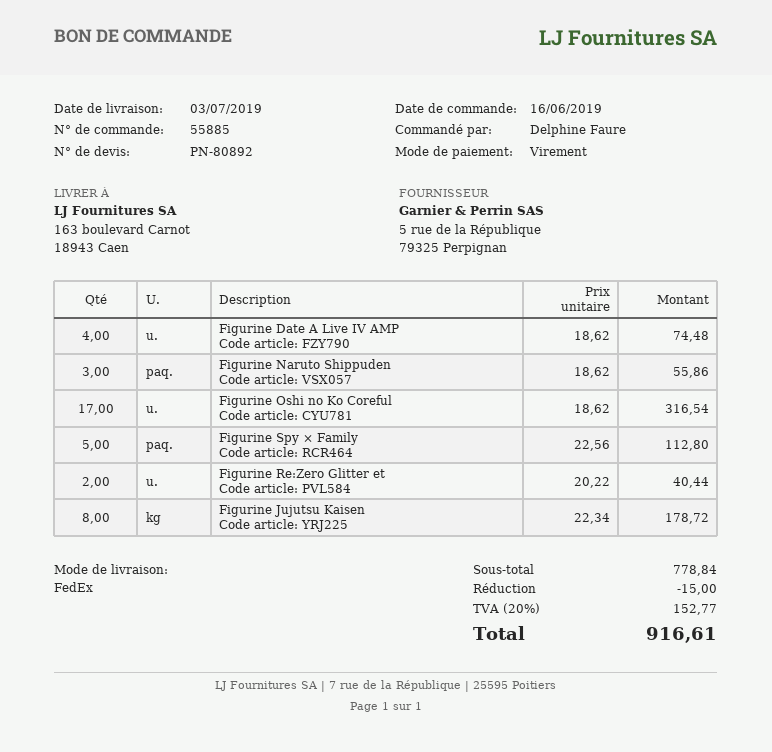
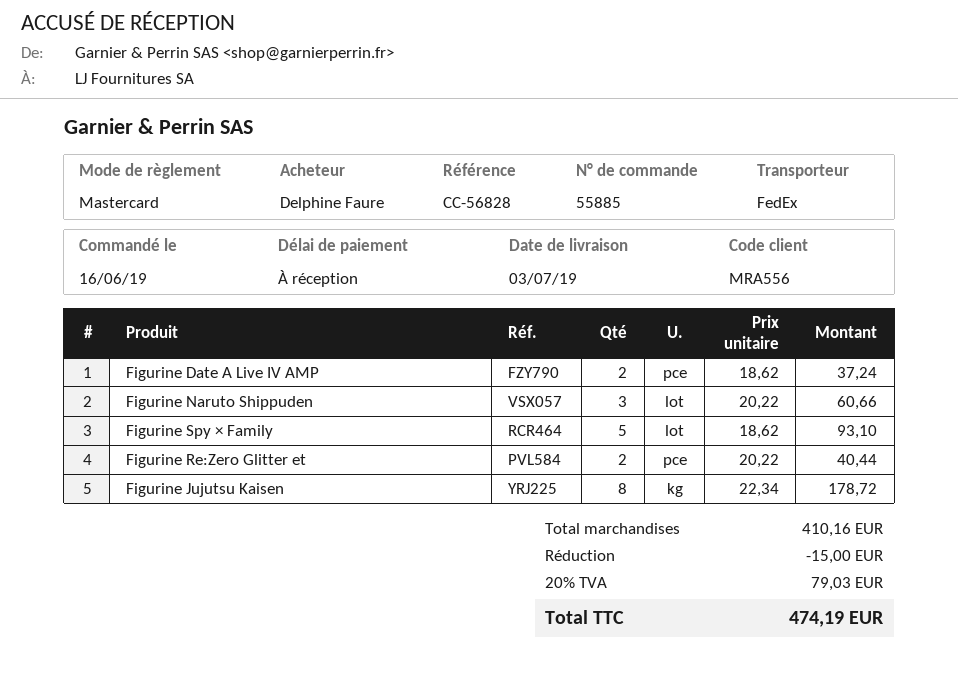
payment method: bank transfer -> Mastercard
Figurine Date A Live IV AMP: 4 x 18.62 = 74.48 -> 2 x 18.62 = 37.24
Figurine Naruto Shippuden: 3 x 18.62 = 55.86 -> 3 x 20.22 = 60.66
Figurine Oshi no Ko Coreful: 17 x 18.62 = 316.54 -> none
Figurine Spy × Family: 5 x 22.56 = 112.80 -> 5 x 18.62 = 93.10
subtotal: 778.84 -> 410.16
tax: 20% = 152.77 -> 20% = 79.03
total: 916.61 -> 474.19

